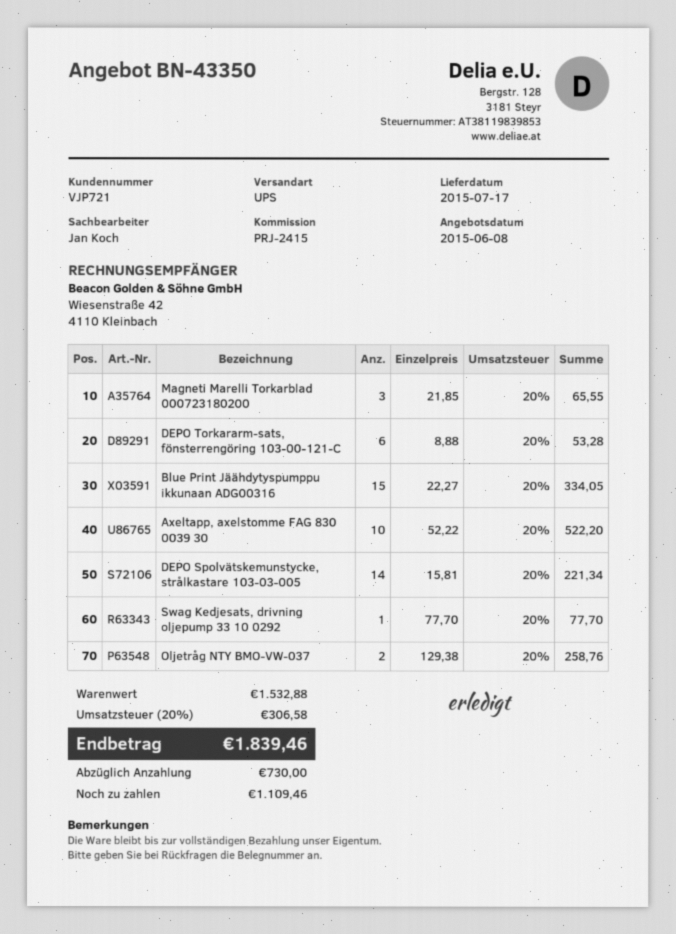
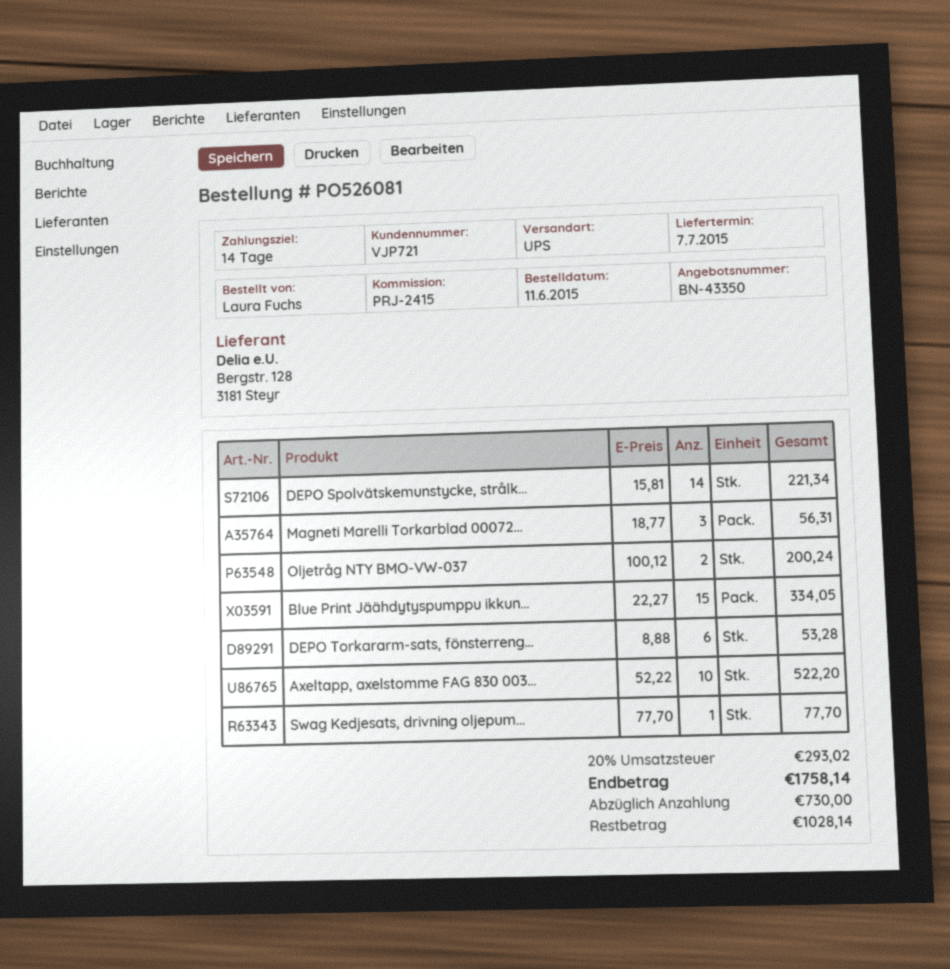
delivery date: 2015-07-17 -> 2015-07-07
Magneti Marelli Torkarblad 000723180200: 3 x 21.85 = 65.55 -> 3 x 18.77 = 56.31
Oljetråg NTY BMO-VW-037: 2 x 129.38 = 258.76 -> 2 x 100.12 = 200.24
tax: 20% = 306.58 -> 20% = 293.02
total: 1839.46 -> 1758.14
balance: 1109.46 -> 1028.14

